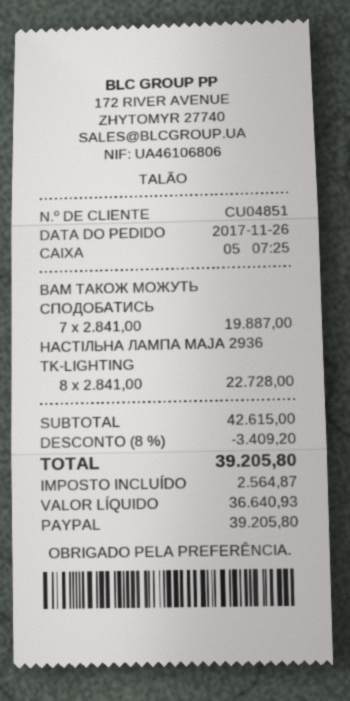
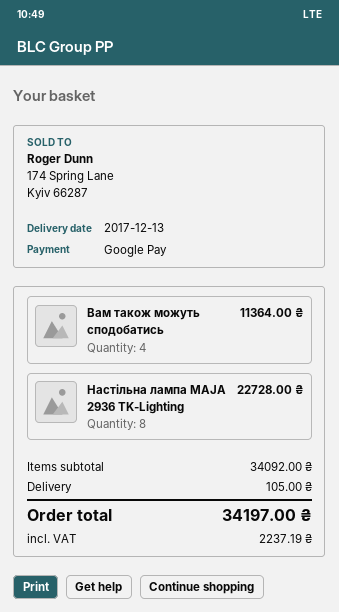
payment method: PayPal -> Google Pay
ВАМ ТАКОЖ МОЖУТЬ СПОДОБАТИСЬ: 7 for 19887.00 -> 4 for 11364.00
subtotal: 42615.00 -> 34092.00
discount: 8% = 3409.20 -> none
shipping: none -> 105.00
tax: 2564.87 -> 2237.19
total: 39205.80 -> 34197.00

